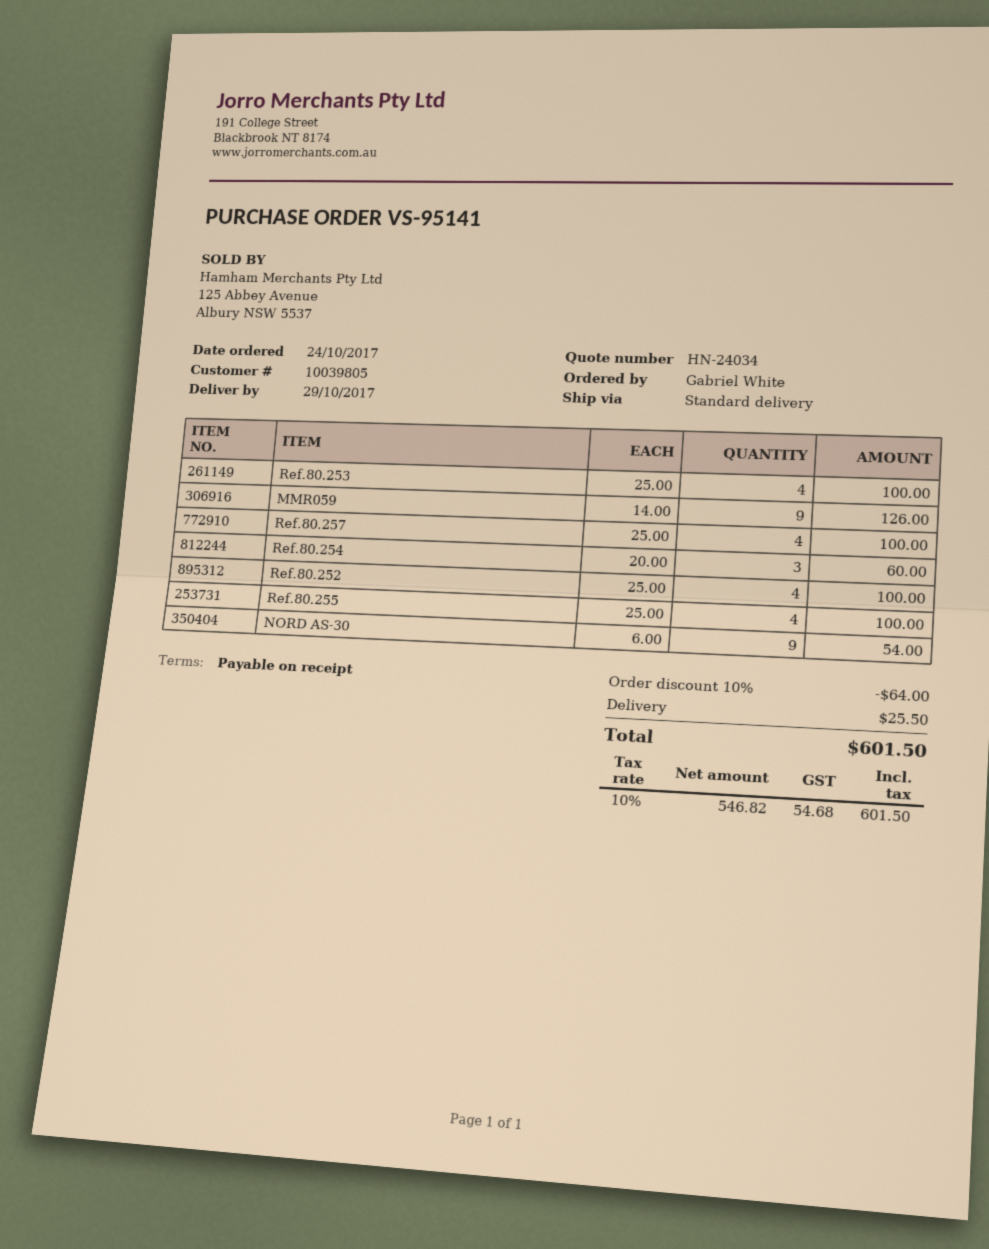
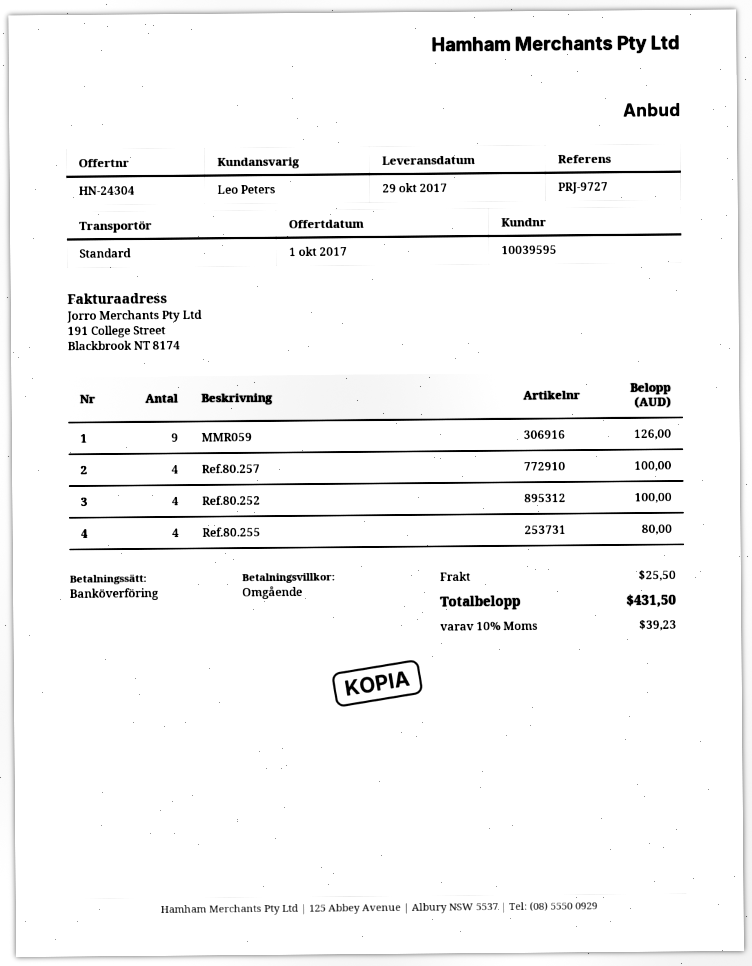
quote number: HN-24034 -> HN-24304
customer number: 10039805 -> 10039595
Ref.80.253: 4 for 100.00 -> none
Ref.80.254: 3 for 60.00 -> none
Ref.80.255: 4 for 100.00 -> 4 for 80.00
NORD AS-30: 9 for 54.00 -> none
discount: 10% = 64.00 -> none
tax: 10% = 54.68 -> 10% = 39.23
total: 601.50 -> 431.50

